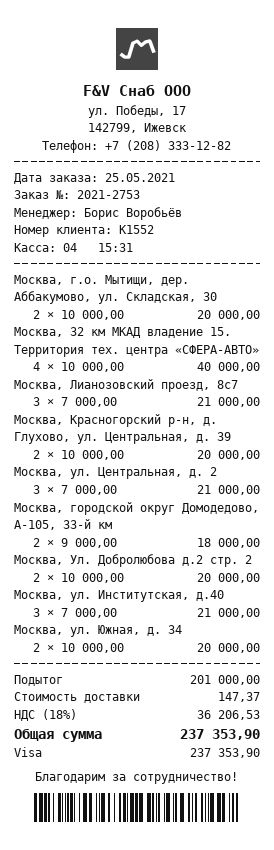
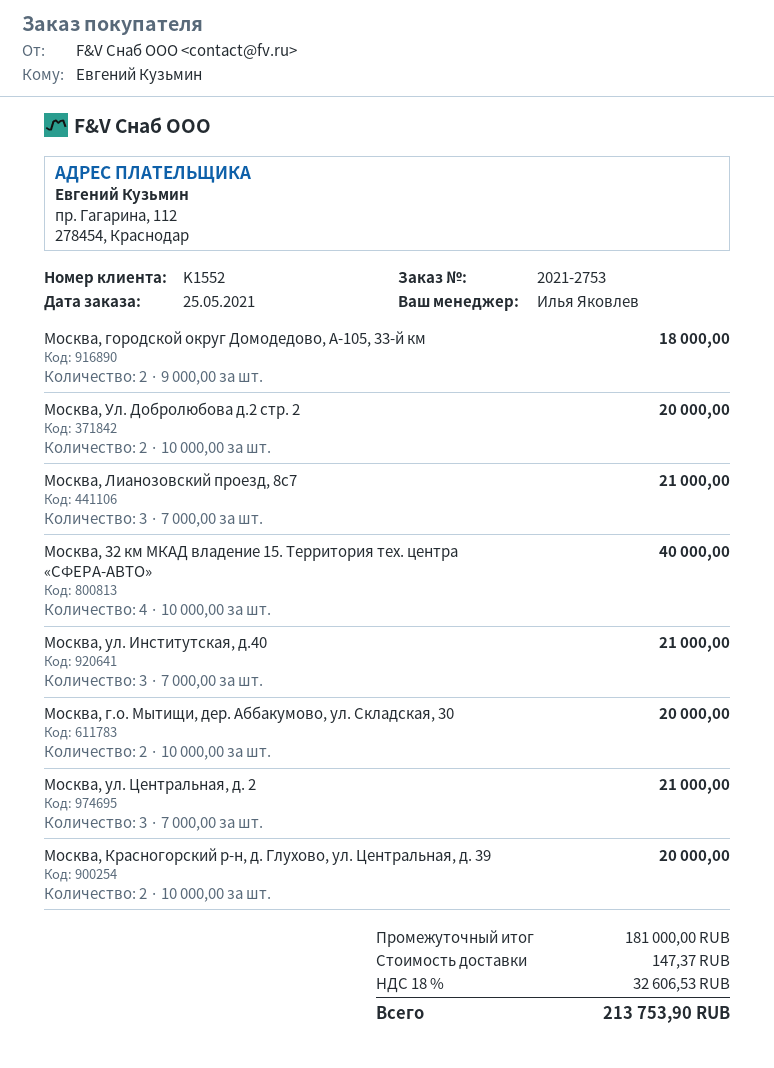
sales rep: Борис Воробьёв -> Илья Яковлев
Москва, ул. Южная, д. 34: 2 x 10000.00 = 20000.00 -> none
subtotal: 201000.00 -> 181000.00
tax: 18% = 36206.53 -> 18% = 32606.53
total: 237353.90 -> 213753.90

